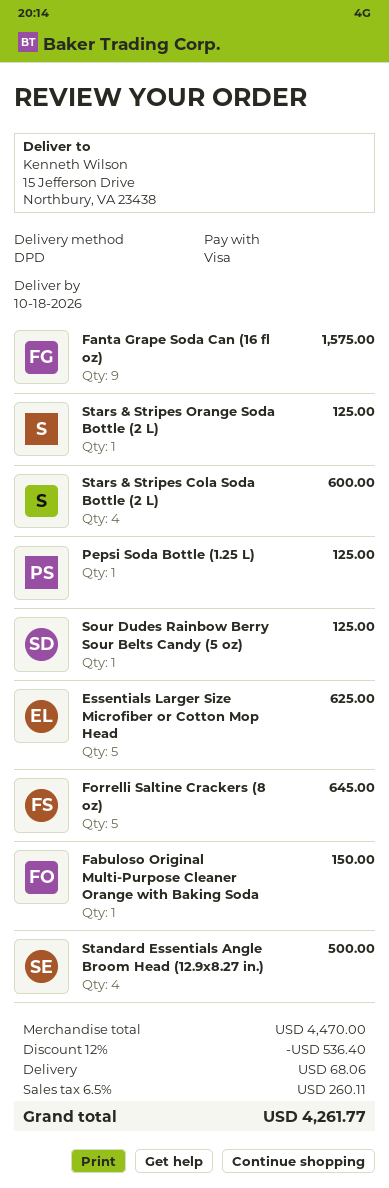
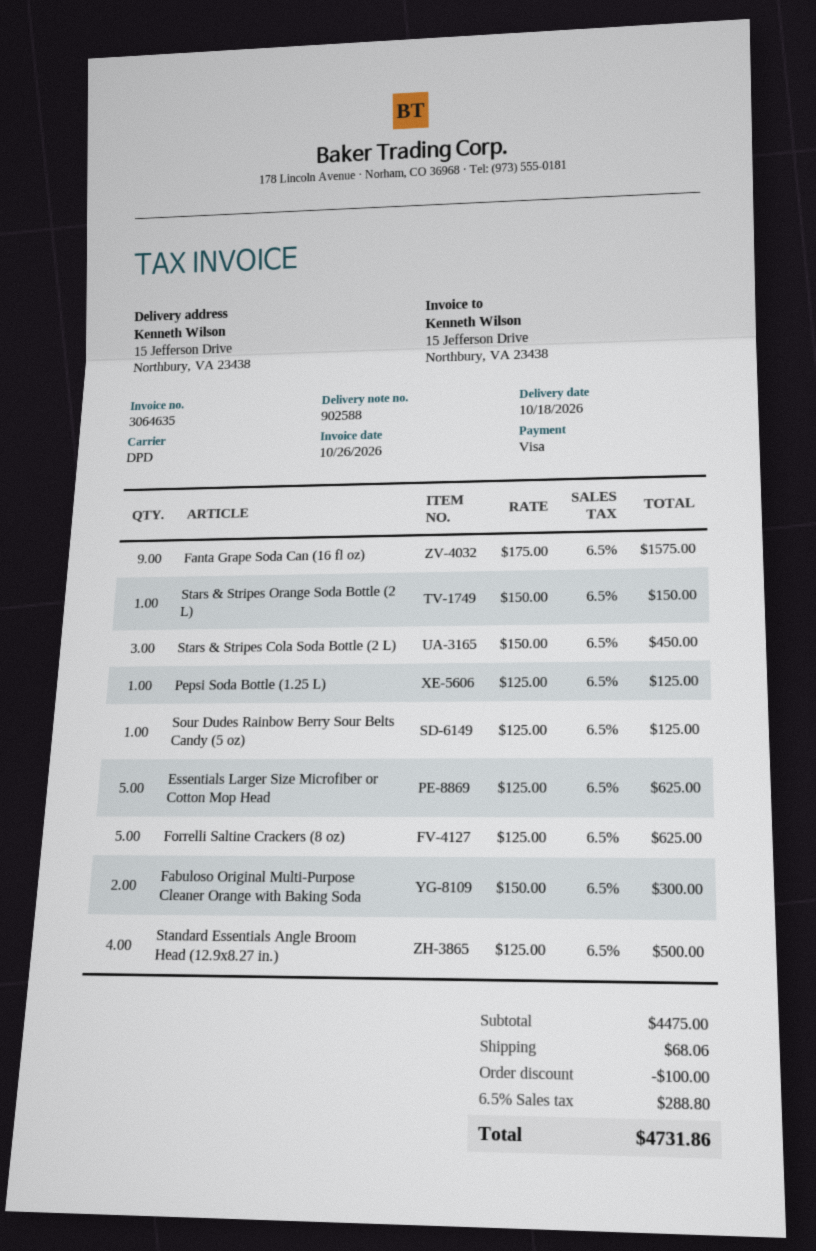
Stars & Stripes Orange Soda Bottle (2 L): 1 for 125.00 -> 1 for 150.00
Stars & Stripes Cola Soda Bottle (2 L): 4 for 600.00 -> 3 for 450.00
Forrelli Saltine Crackers (8 oz): 5 for 645.00 -> 5 for 625.00
Fabuloso Original Multi-Purpose Cleaner Orange with Baking Soda: 1 for 150.00 -> 2 for 300.00
subtotal: 4470.00 -> 4475.00
discount: 536.40 -> 100.00
tax: 6.5% = 260.11 -> 6.5% = 288.80
total: 4261.77 -> 4731.86

